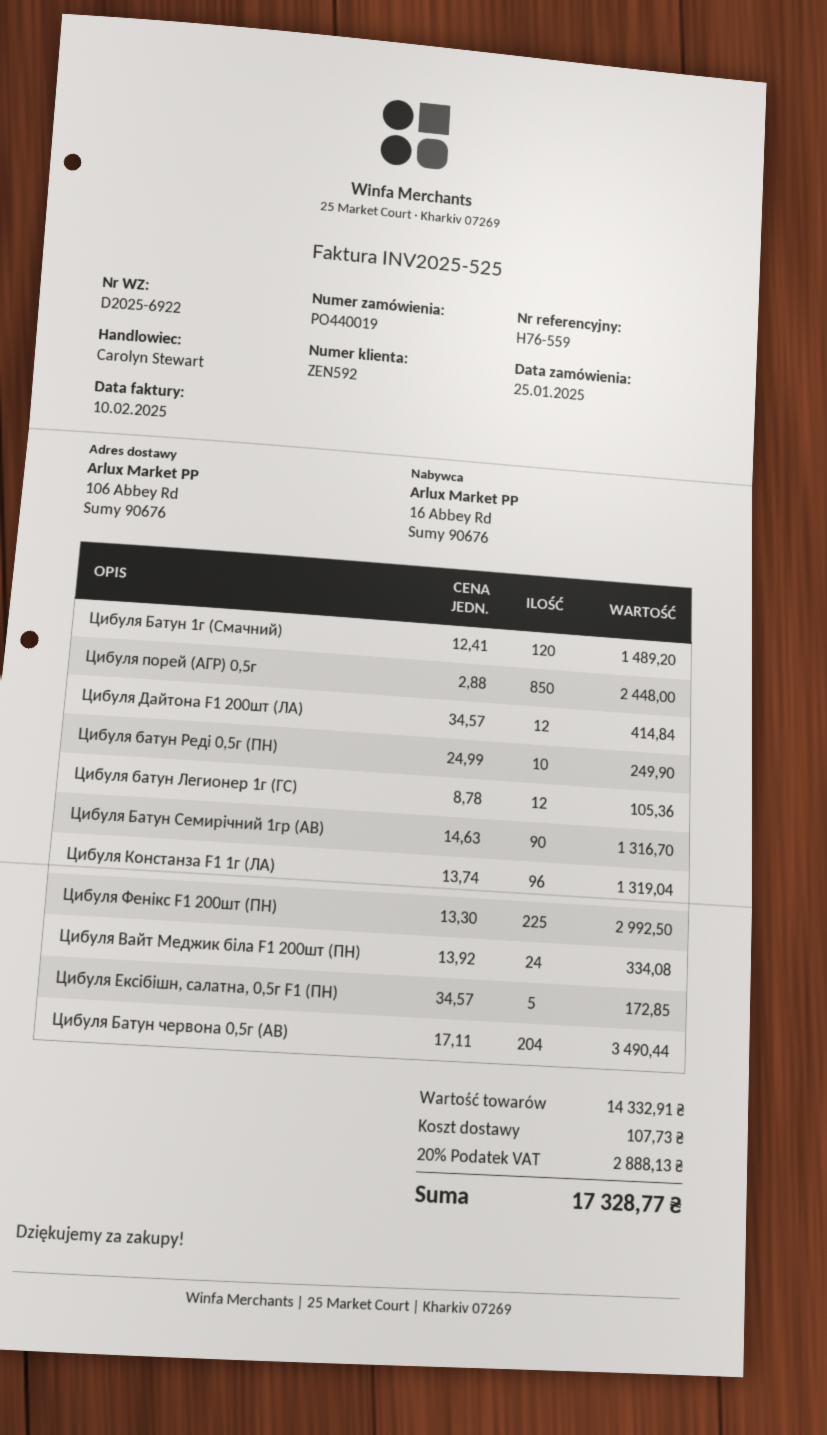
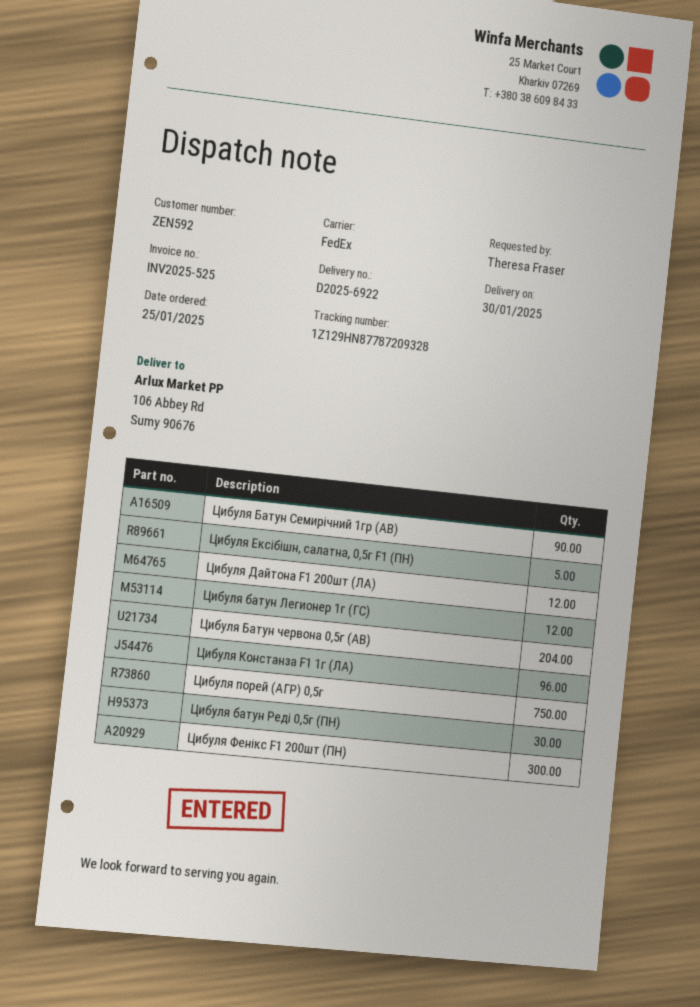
Цибуля Батун 1г (Смачний): 120 -> none
Цибуля порей (АГР) 0,5г: 850 -> 750
Цибуля батун Реді 0,5г (ПН): 10 -> 30
Цибуля Фенікс F1 200шт (ПН): 225 -> 300
Цибуля Вайт Меджик біла F1 200шт (ПН): 24 -> none

